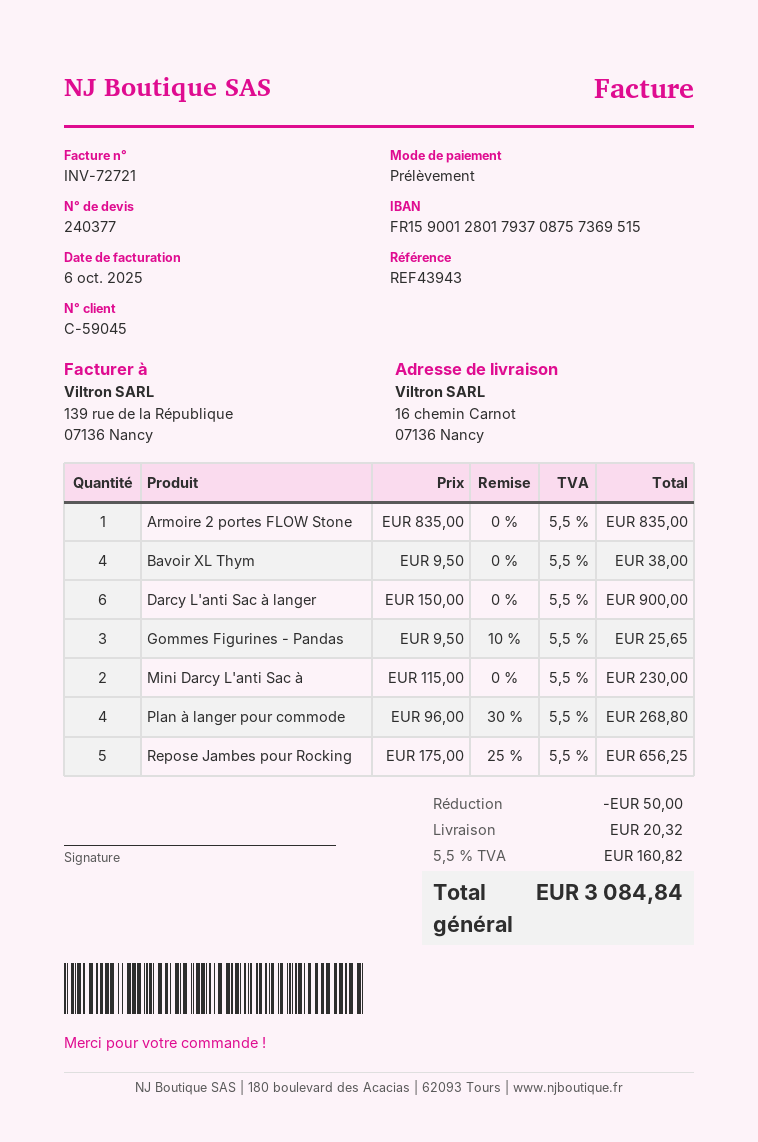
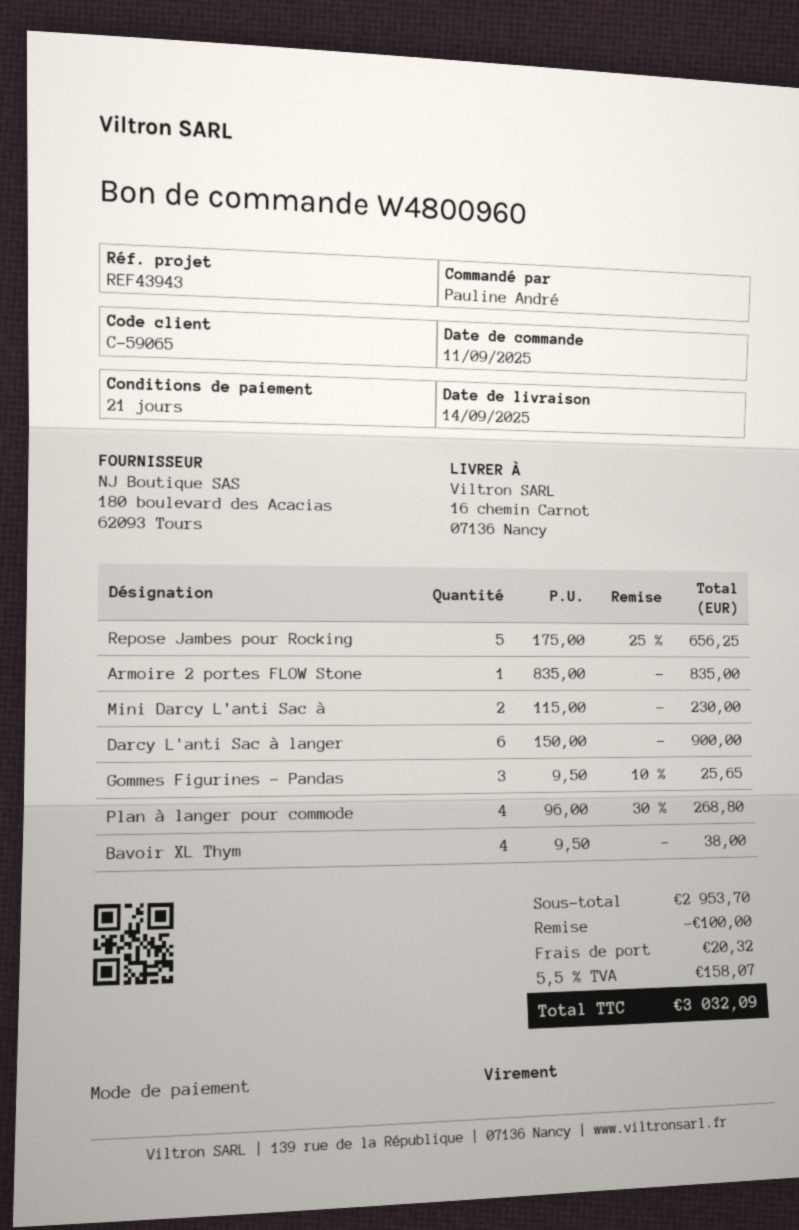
customer number: C-59045 -> C-59065
payment method: direct debit -> bank transfer
discount: 50.00 -> 100.00
tax: 5.5% = 160.82 -> 5.5% = 158.07
total: 3084.84 -> 3032.09

